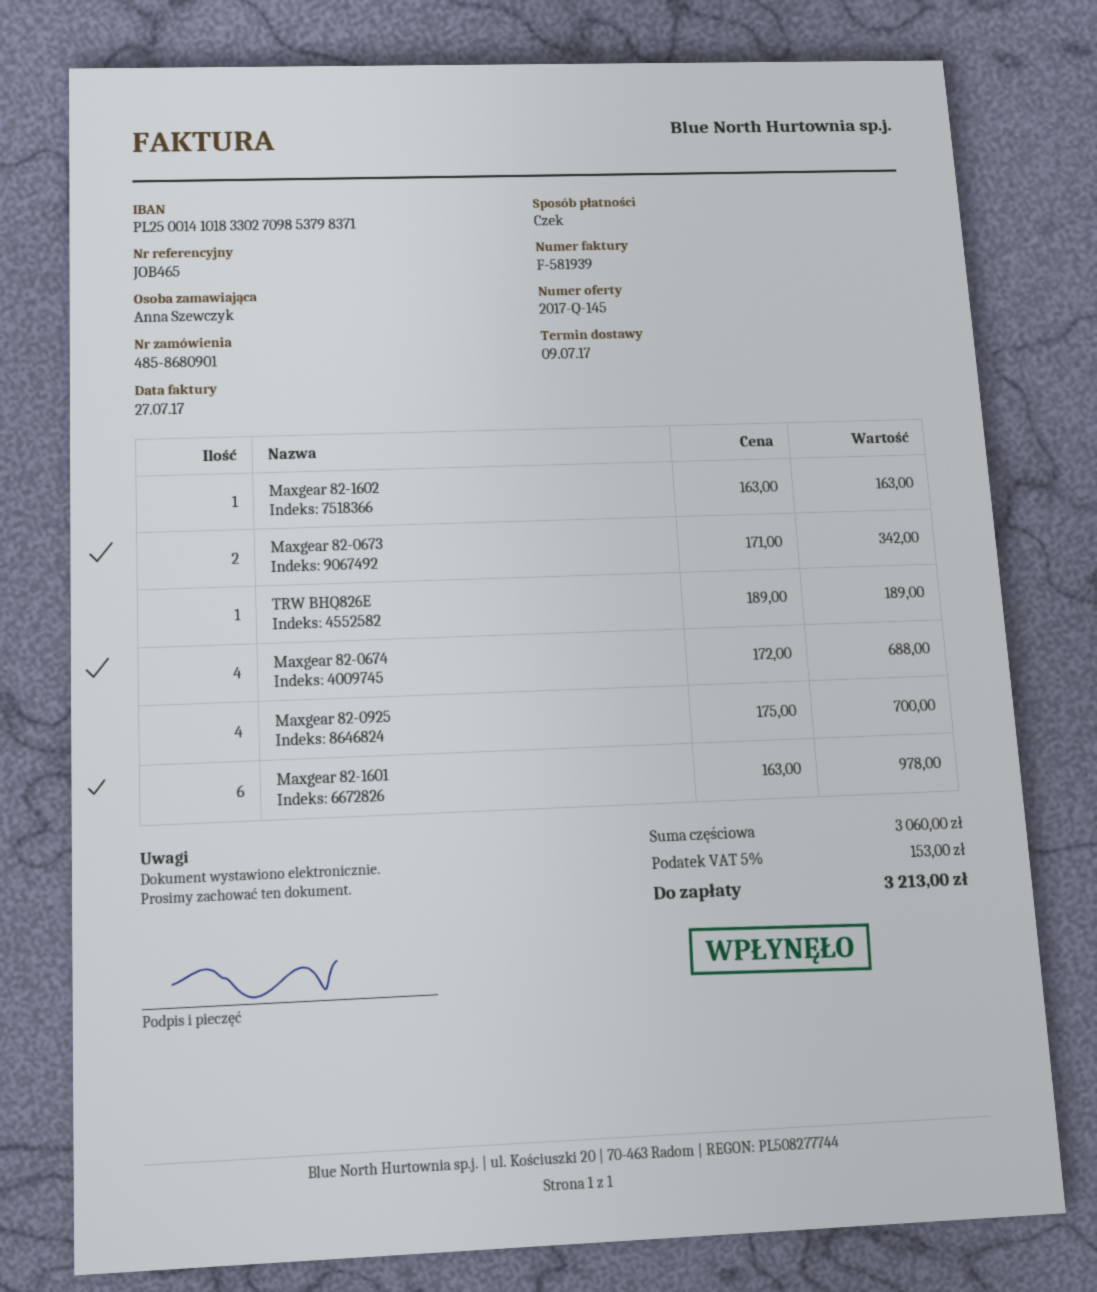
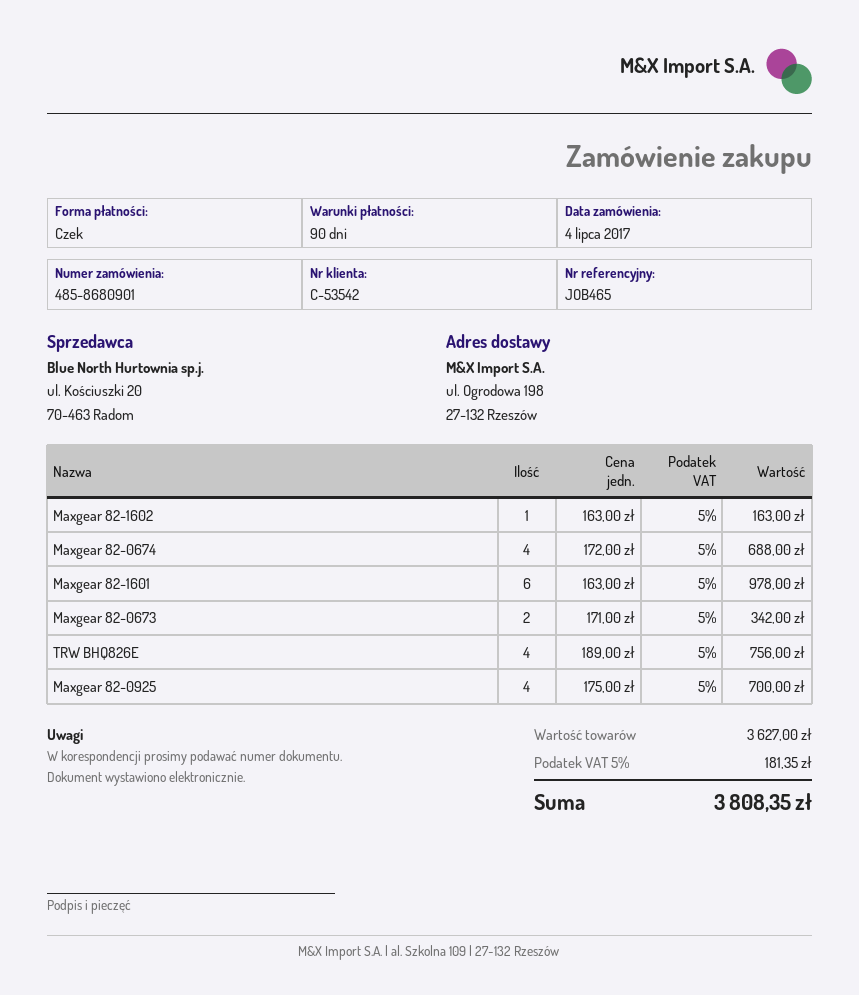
TRW BHQ826E: 1 x 189.00 = 189.00 -> 4 x 189.00 = 756.00
subtotal: 3060.00 -> 3627.00
tax: 5% = 153.00 -> 5% = 181.35
total: 3213.00 -> 3808.35

